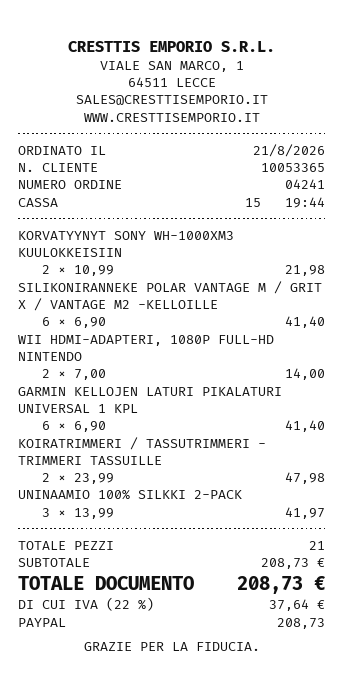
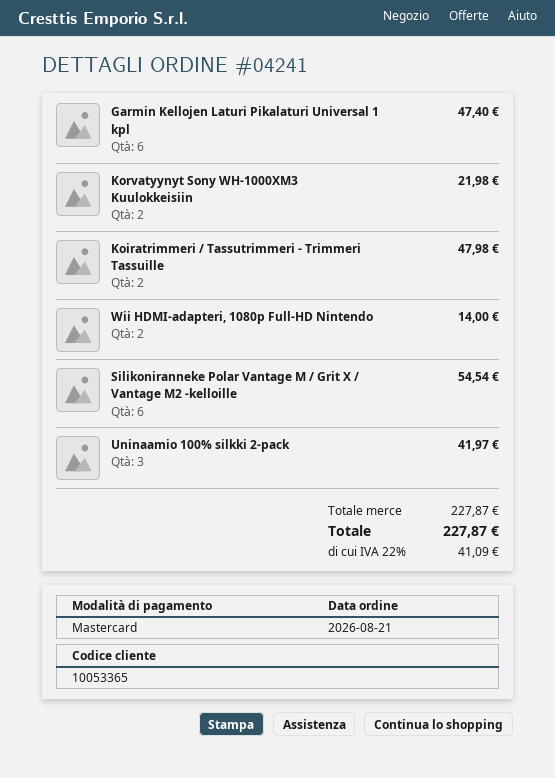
payment method: PayPal -> Mastercard
SILIKONIRANNEKE POLAR VANTAGE M / GRIT X / VANTAGE M2 -KELLOILLE: 6 for 41.40 -> 6 for 54.54
GARMIN KELLOJEN LATURI PIKALATURI UNIVERSAL 1 KPL: 6 for 41.40 -> 6 for 47.40
subtotal: 208.73 -> 227.87
tax: 22% = 37.64 -> 22% = 41.09
total: 208.73 -> 227.87

